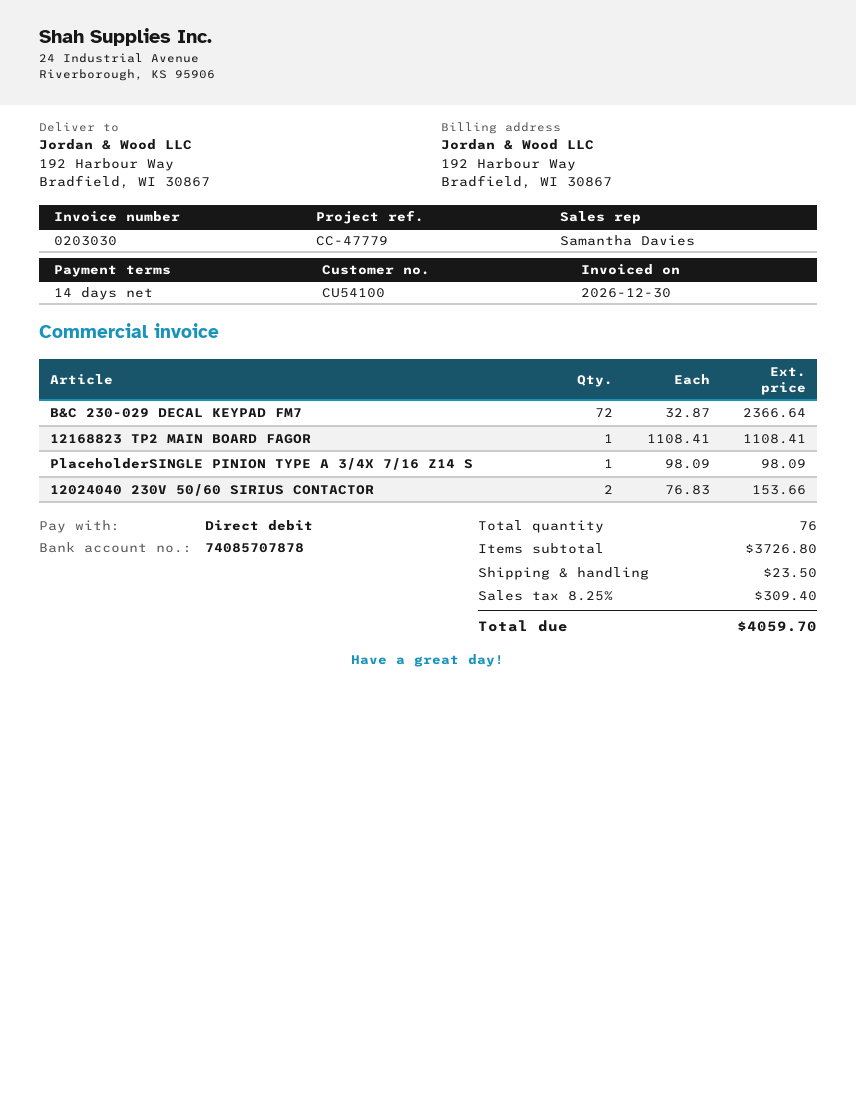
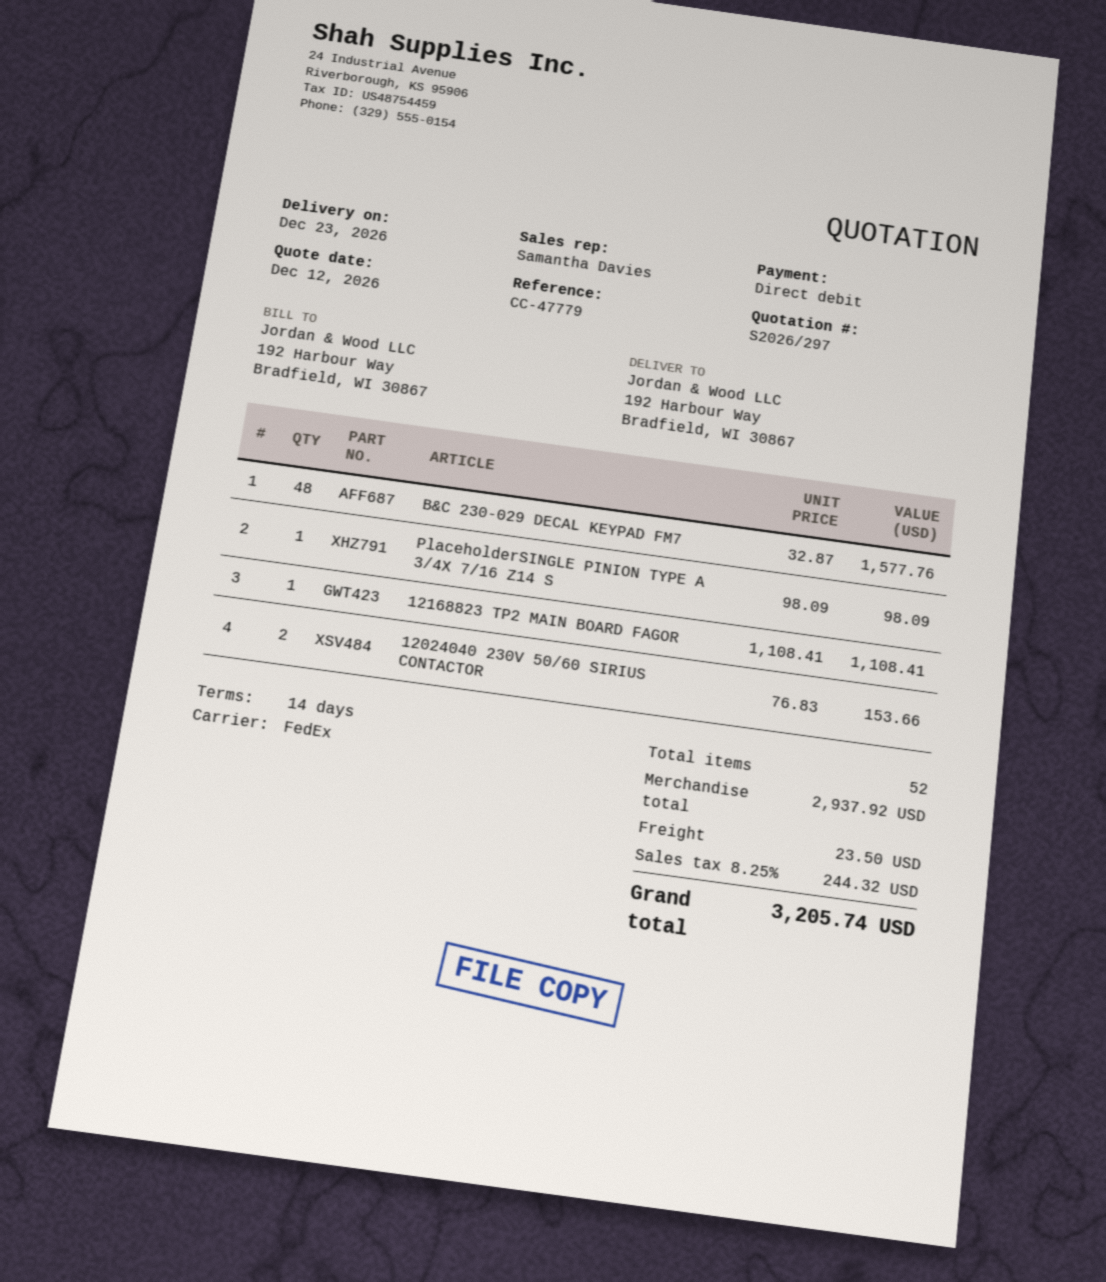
B&C 230-029 DECAL KEYPAD FM7: 72 x 32.87 = 2366.64 -> 48 x 32.87 = 1577.76
total quantity: 76 -> 52
subtotal: 3726.80 -> 2937.92
tax: 8.25% = 309.40 -> 8.25% = 244.32
total: 4059.70 -> 3205.74

